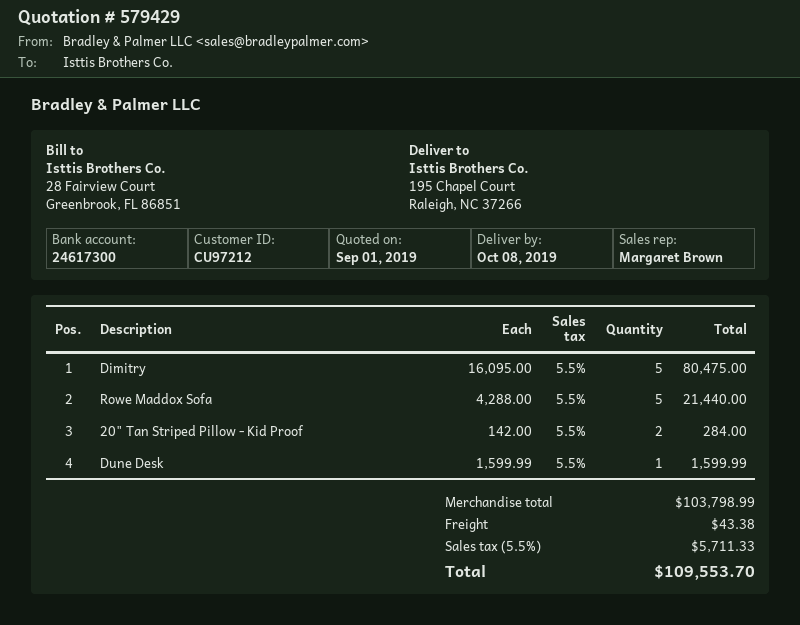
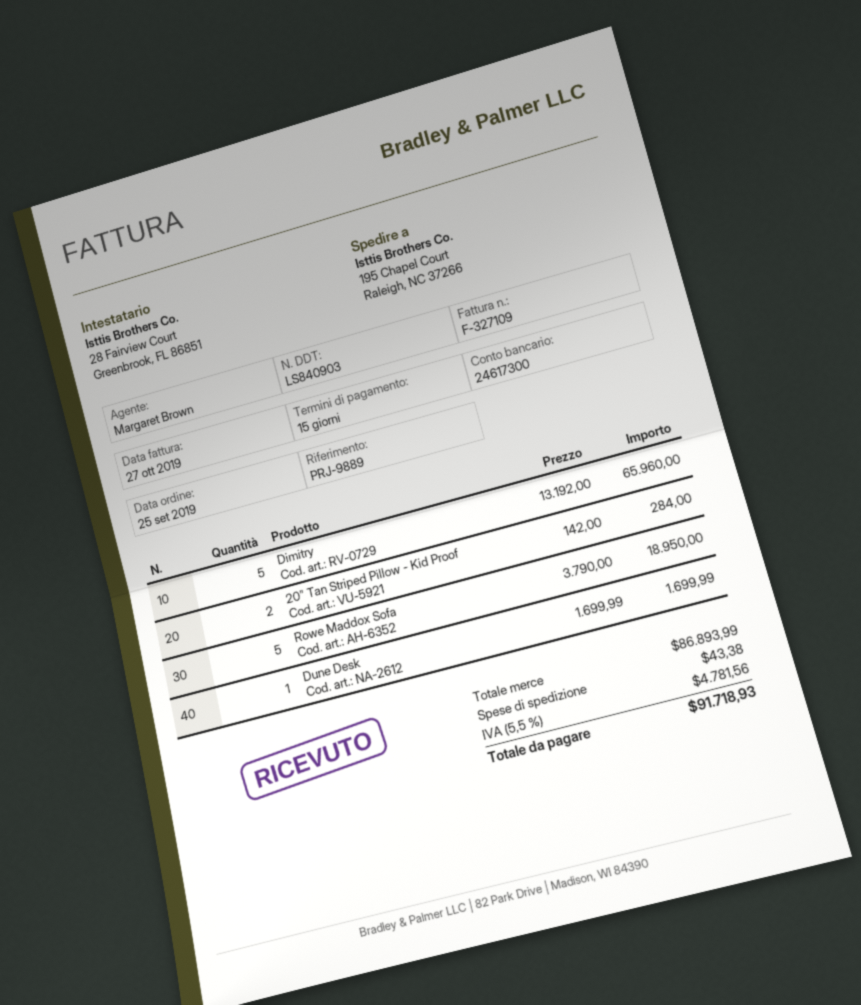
Dimitry: 5 x 16095.00 = 80475.00 -> 5 x 13192.00 = 65960.00
Rowe Maddox Sofa: 5 x 4288.00 = 21440.00 -> 5 x 3790.00 = 18950.00
Dune Desk: 1 x 1599.99 = 1599.99 -> 1 x 1699.99 = 1699.99
subtotal: 103798.99 -> 86893.99
tax: 5.5% = 5711.33 -> 5.5% = 4781.56
total: 109553.70 -> 91718.93

